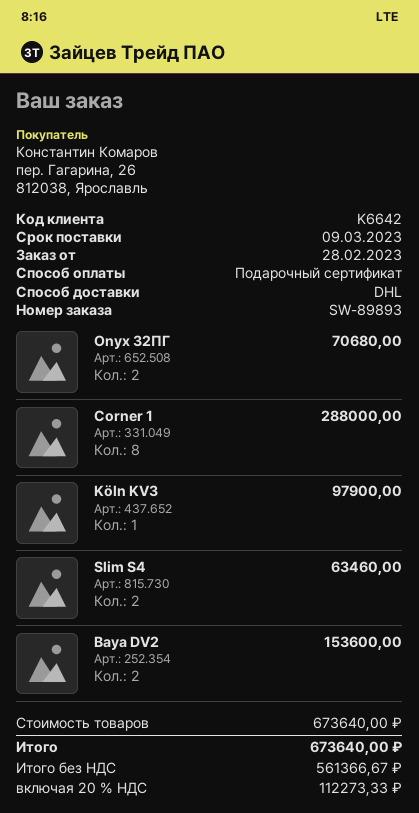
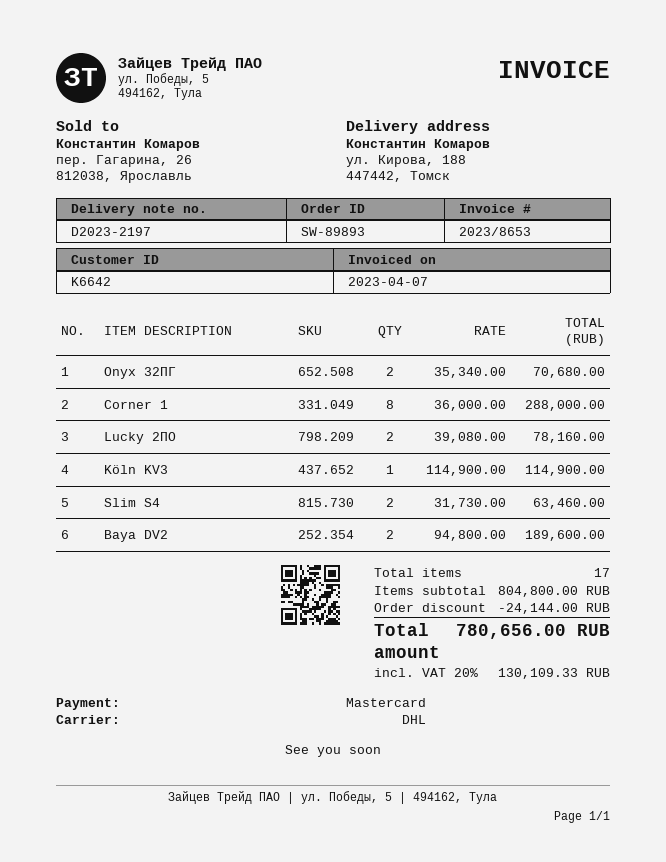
payment method: gift card -> Mastercard
Köln KV3: 1 for 97900.00 -> 1 for 114900.00
Baya DV2: 2 for 153600.00 -> 2 for 189600.00
Lucky 2ПО: none -> 2 for 78160.00
subtotal: 673640.00 -> 804800.00
discount: none -> 24144.00
tax: 20% = 112273.33 -> 20% = 130109.33
total: 673640.00 -> 780656.00

